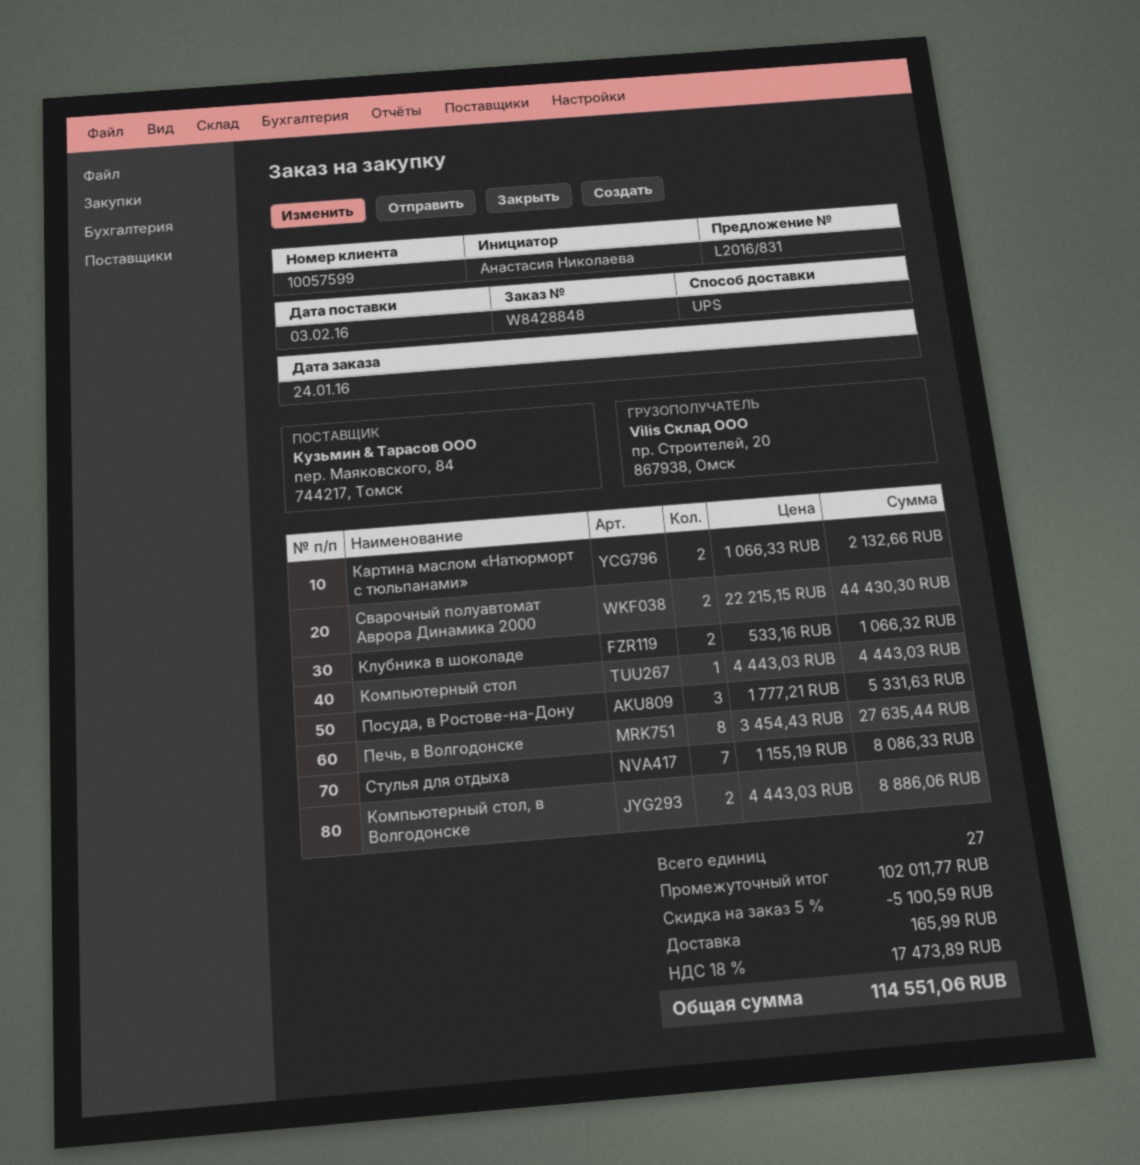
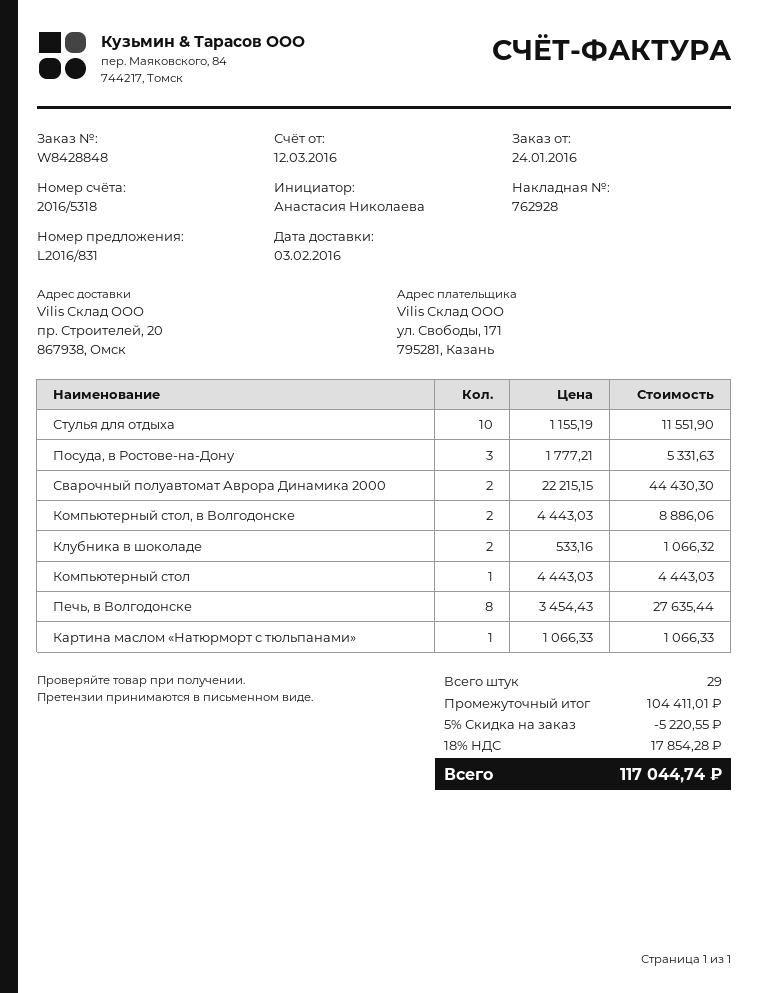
Картина маслом «Натюрморт с тюльпанами»: 2 x 1066.33 = 2132.66 -> 1 x 1066.33 = 1066.33
Стулья для отдыха: 7 x 1155.19 = 8086.33 -> 10 x 1155.19 = 11551.90
total quantity: 27 -> 29
subtotal: 102011.77 -> 104411.01
discount: 5% = 5100.59 -> 5% = 5220.55
shipping: 165.99 -> none
tax: 18% = 17473.89 -> 18% = 17854.28
total: 114551.06 -> 117044.74

